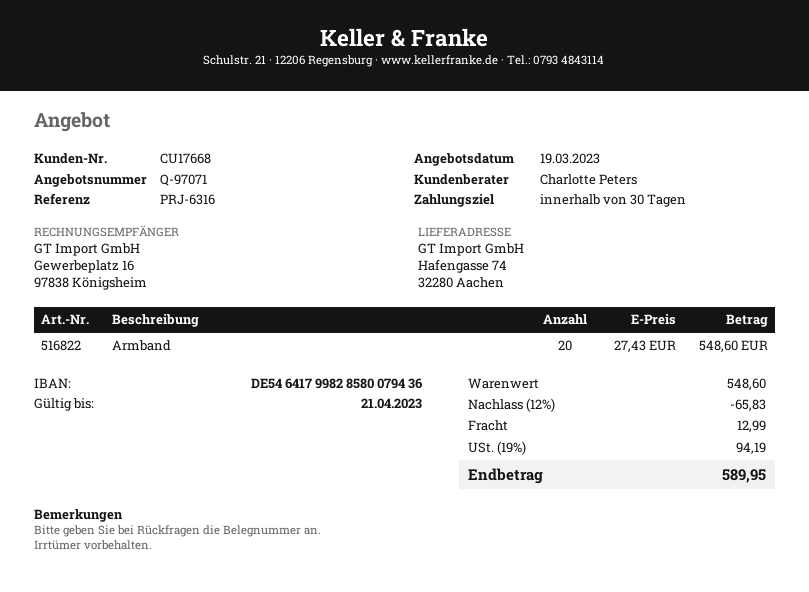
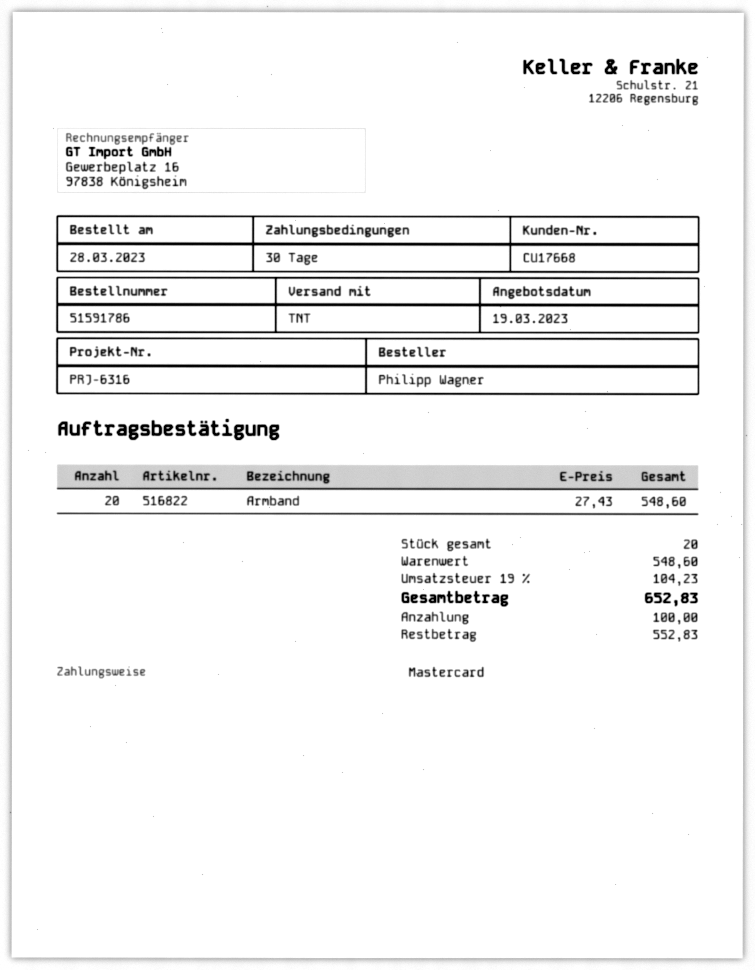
discount: 12% = 65.83 -> none
shipping: 12.99 -> none
tax: 19% = 94.19 -> 19% = 104.23
total: 589.95 -> 652.83

